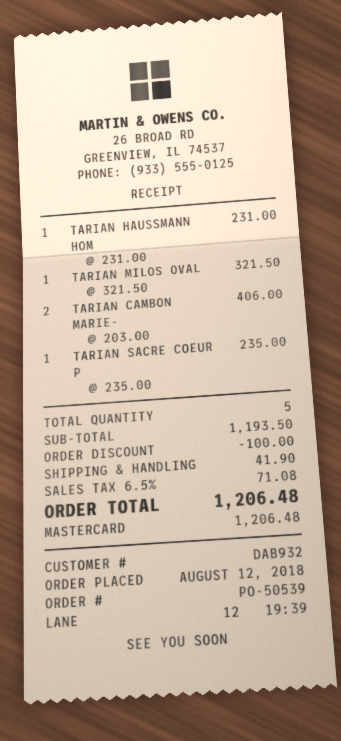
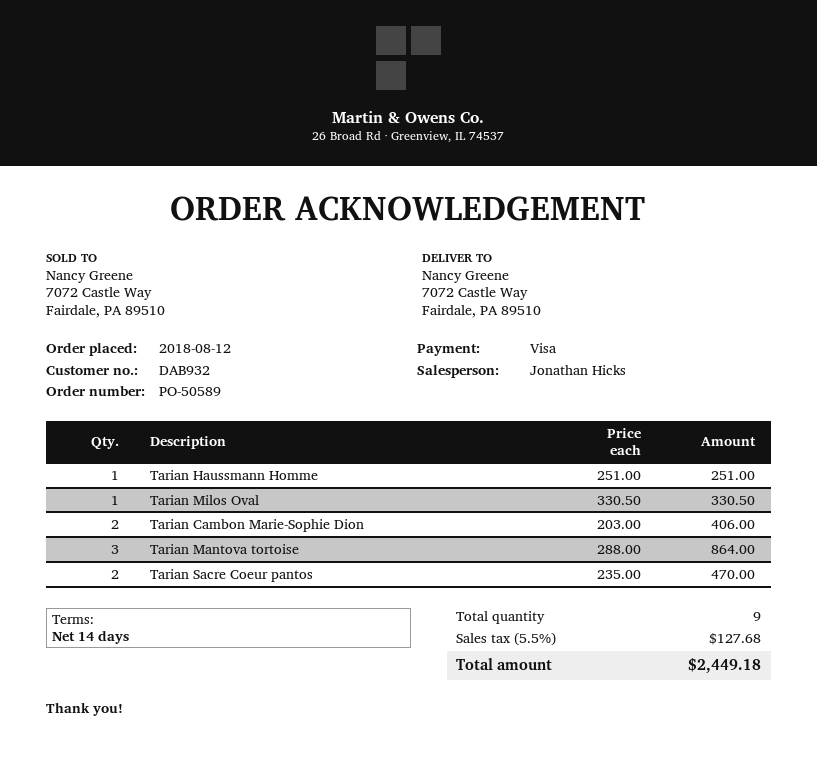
order number: PO-50539 -> PO-50589
payment method: Mastercard -> Visa
TARIAN HAUSSMANN HOM: 1 x 231.00 = 231.00 -> 1 x 251.00 = 251.00
TARIAN MILOS OVAL: 1 x 321.50 = 321.50 -> 1 x 330.50 = 330.50
TARIAN SACRE COEUR P: 1 x 235.00 = 235.00 -> 2 x 235.00 = 470.00
Tarian Mantova tortoise: none -> 3 x 288.00 = 864.00
total quantity: 5 -> 9
discount: 100.00 -> none
shipping: 41.90 -> none
tax: 6.5% = 71.08 -> 5.5% = 127.68
total: 1206.48 -> 2449.18

